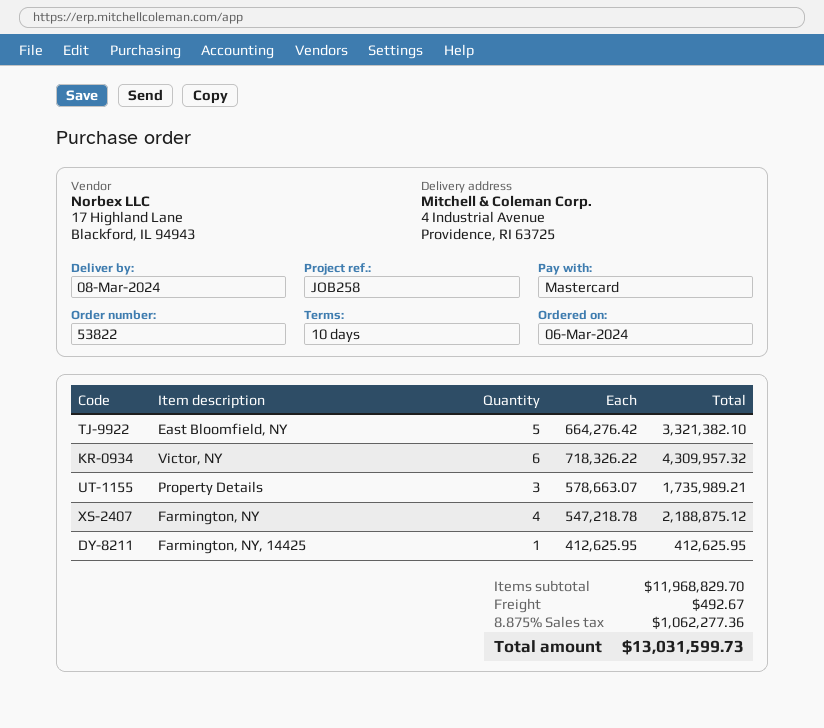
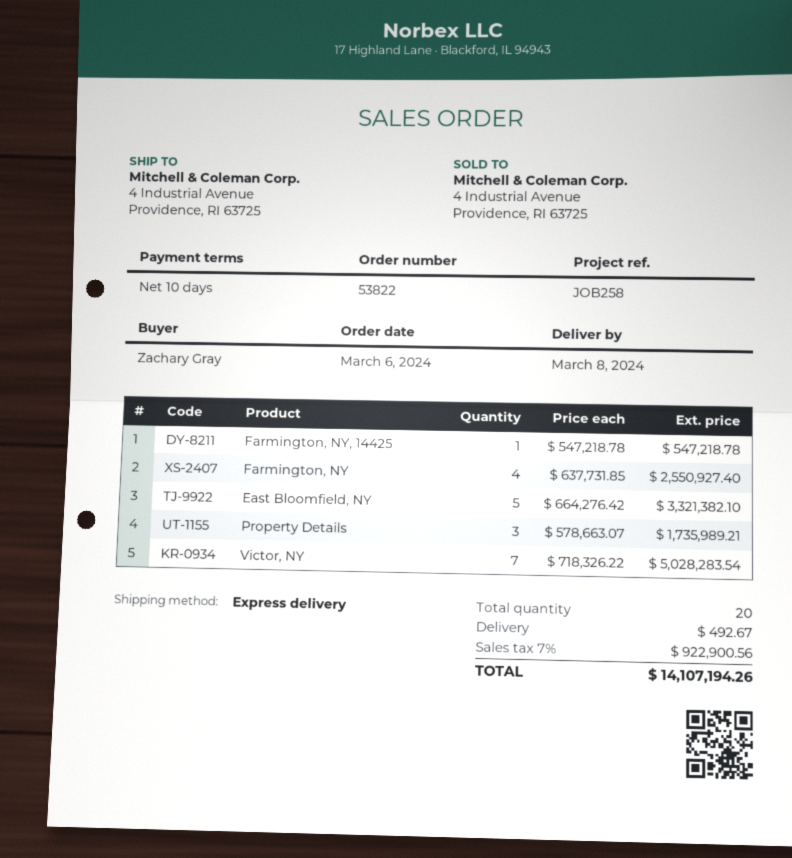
Victor, NY: 6 x 718326.22 = 4309957.32 -> 7 x 718326.22 = 5028283.54
Farmington, NY: 4 x 547218.78 = 2188875.12 -> 4 x 637731.85 = 2550927.40
Farmington, NY, 14425: 1 x 412625.95 = 412625.95 -> 1 x 547218.78 = 547218.78
tax: 8.875% = 1062277.36 -> 7% = 922900.56
total: 13031599.73 -> 14107194.26

